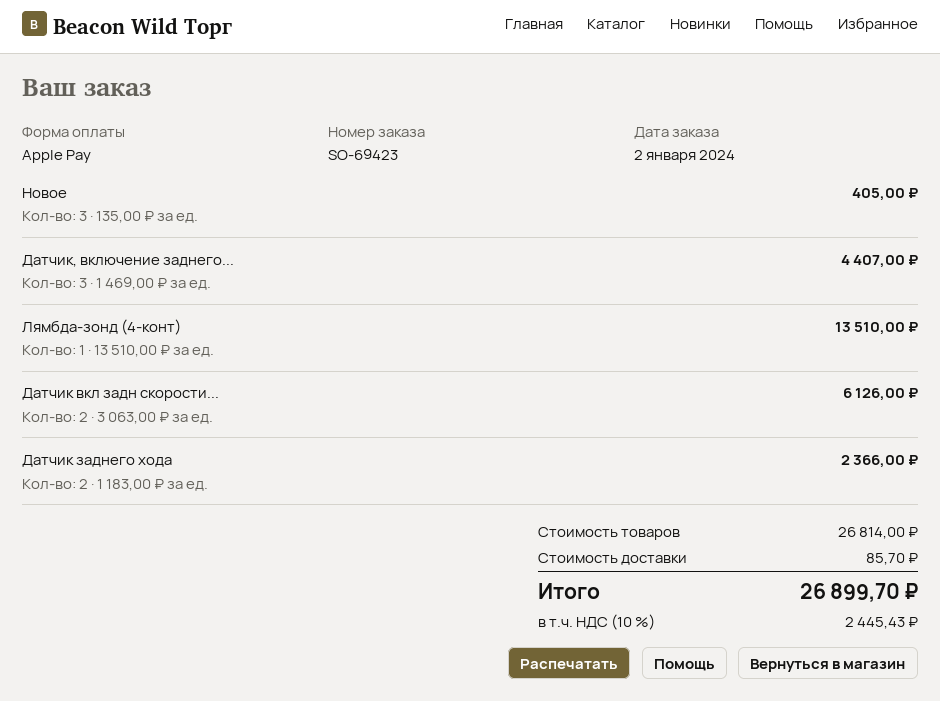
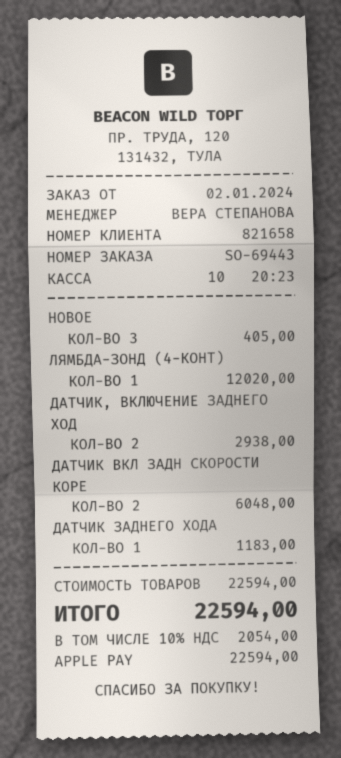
order number: SO-69423 -> SO-69443
Датчик, включение заднего...: 3 for 4407.00 -> 2 for 2938.00
Лямбда-зонд (4-конт): 1 for 13510.00 -> 1 for 12020.00
Датчик вкл задн скорости...: 2 for 6126.00 -> 2 for 6048.00
Датчик заднего хода: 2 for 2366.00 -> 1 for 1183.00
subtotal: 26814.00 -> 22594.00
shipping: 85.70 -> none
tax: 10% = 2445.43 -> 10% = 2054.00
total: 26899.70 -> 22594.00

